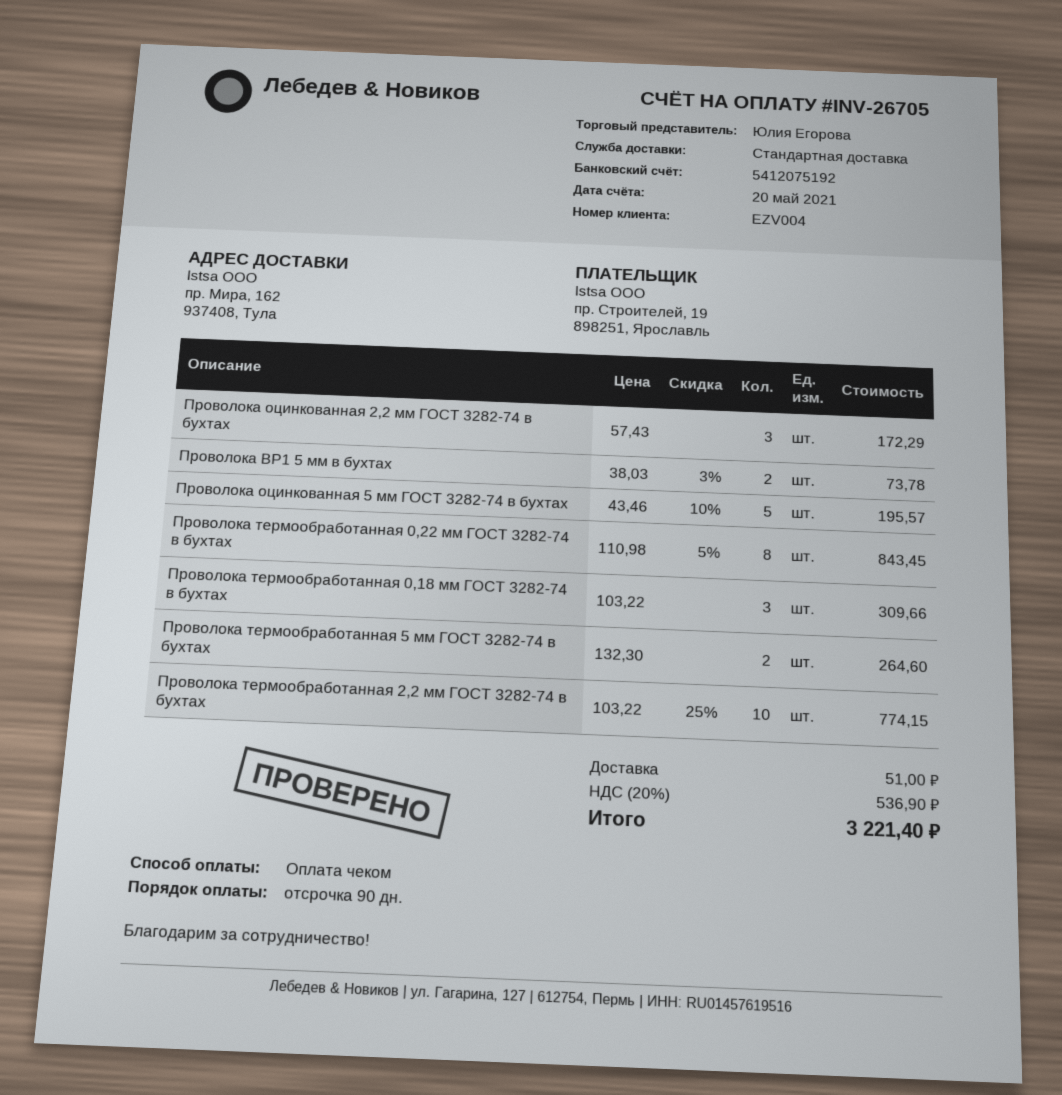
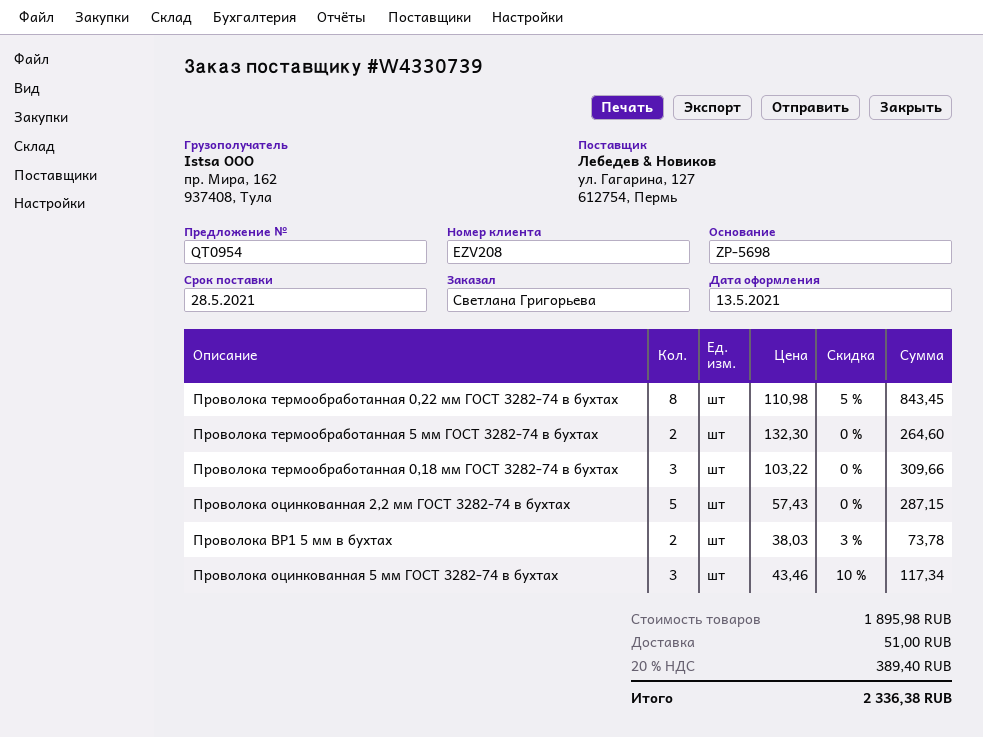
customer number: EZV004 -> EZV208
Проволока оцинкованная 2,2 мм ГОСТ 3282-74 в бухтах: 3 x 57.43 = 172.29 -> 5 x 57.43 = 287.15
Проволока оцинкованная 5 мм ГОСТ 3282-74 в бухтах: 5 x 43.46 - 10% = 195.57 -> 3 x 43.46 - 10% = 117.34
Проволока термообработанная 2,2 мм ГОСТ 3282-74 в бухтах: 10 x 103.22 - 25% = 774.15 -> none
tax: 20% = 536.90 -> 20% = 389.40
total: 3221.40 -> 2336.38

